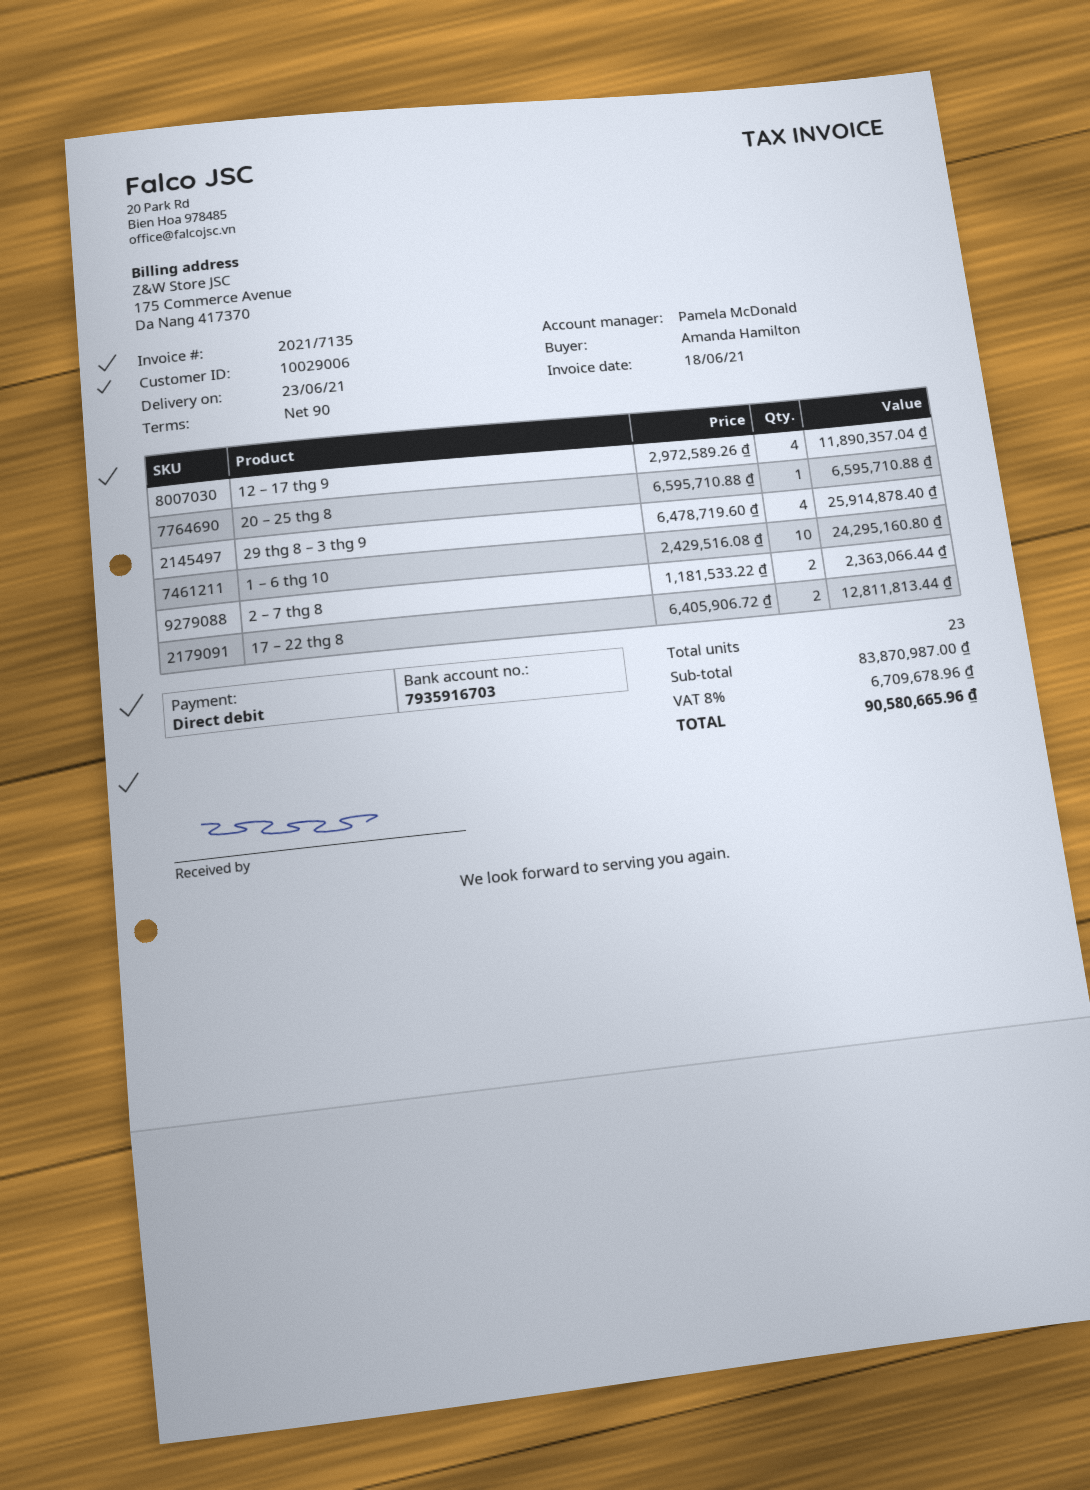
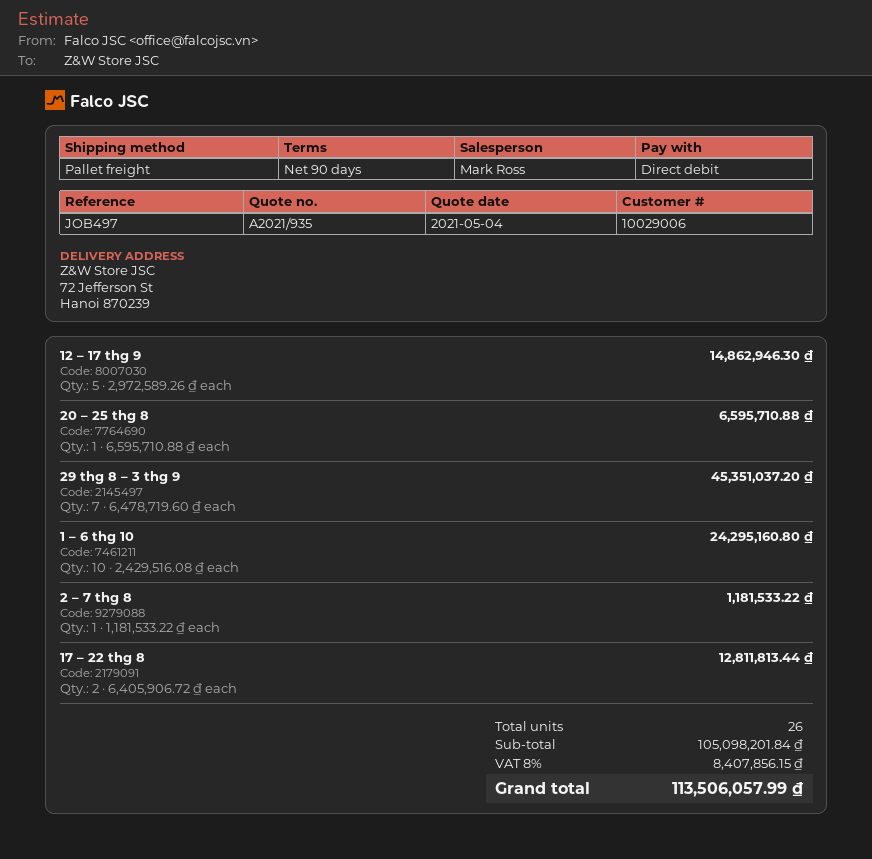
sales rep: Pamela McDonald -> Mark Ross
12 – 17 thg 9: 4 x 2972589.26 = 11890357.04 -> 5 x 2972589.26 = 14862946.30
29 thg 8 – 3 thg 9: 4 x 6478719.60 = 25914878.40 -> 7 x 6478719.60 = 45351037.20
2 – 7 thg 8: 2 x 1181533.22 = 2363066.44 -> 1 x 1181533.22 = 1181533.22
total quantity: 23 -> 26
subtotal: 83870987.00 -> 105098201.84
tax: 8% = 6709678.96 -> 8% = 8407856.15
total: 90580665.96 -> 113506057.99

